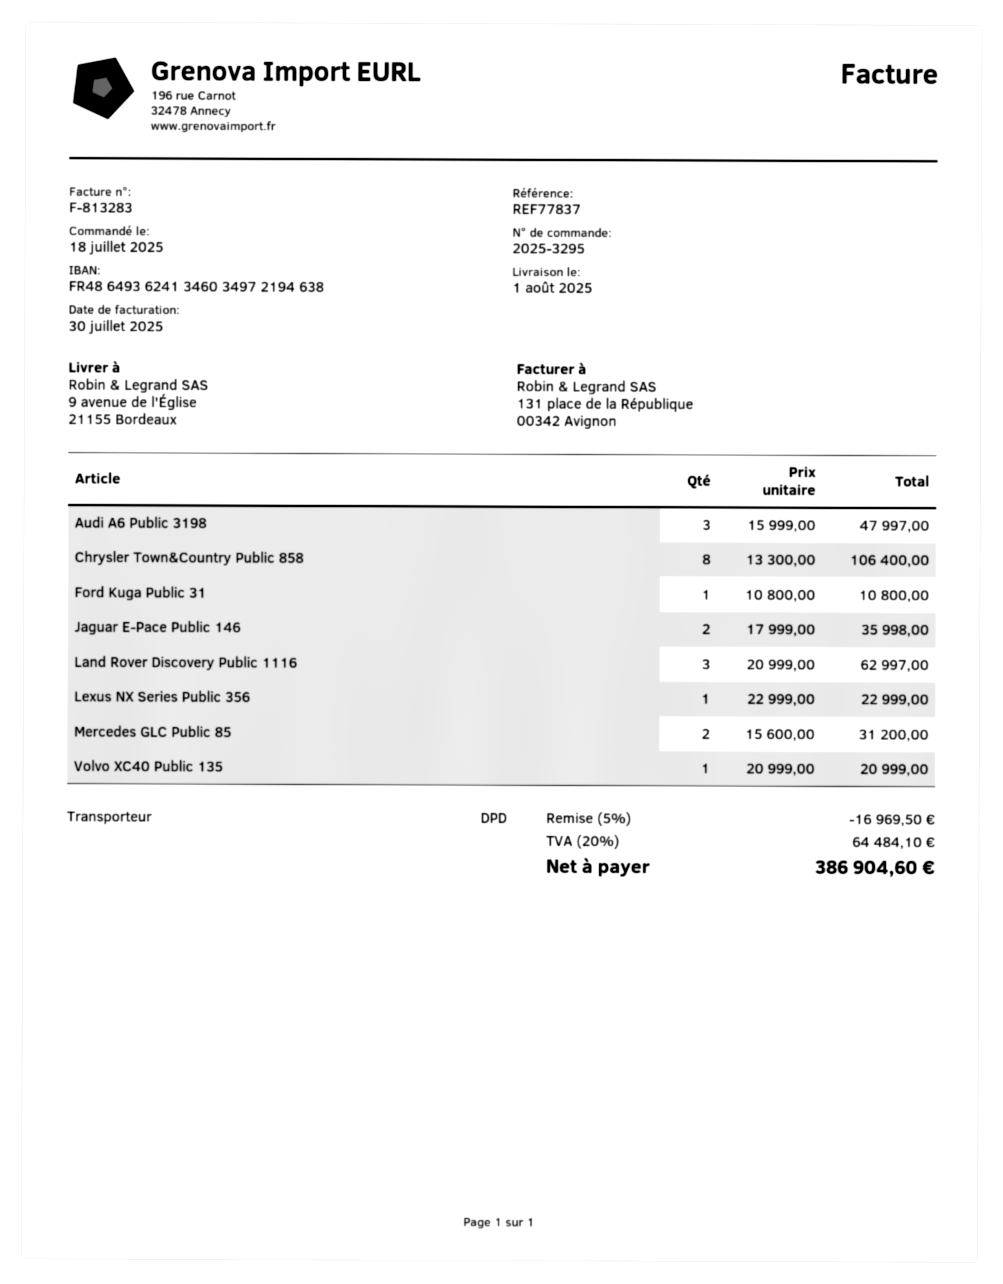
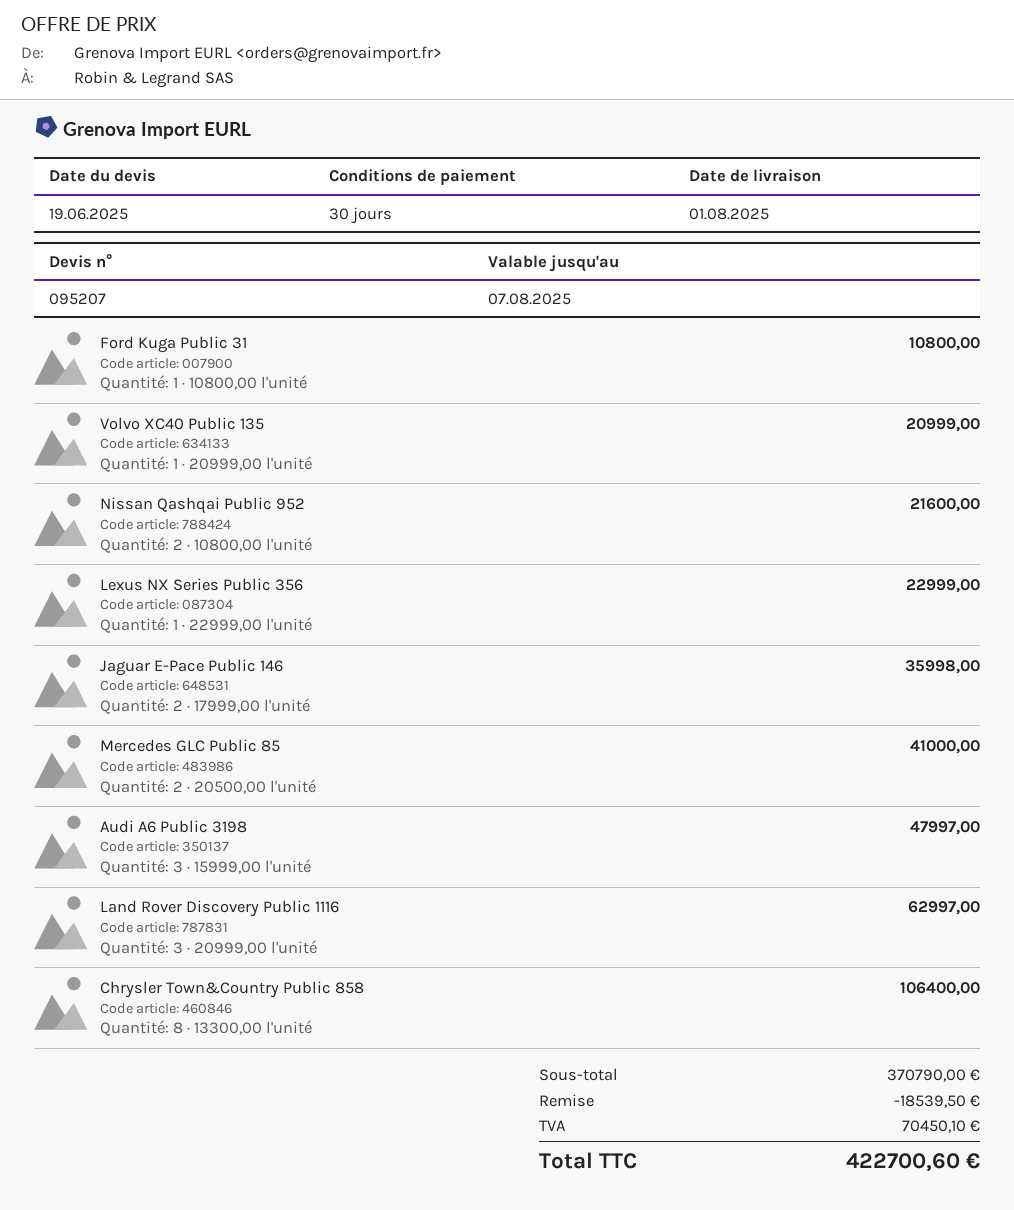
Mercedes GLC Public 85: 2 x 15600.00 = 31200.00 -> 2 x 20500.00 = 41000.00
Nissan Qashqai Public 952: none -> 2 x 10800.00 = 21600.00
discount: 16969.50 -> 18539.50
tax: 64484.10 -> 70450.10
total: 386904.60 -> 422700.60

